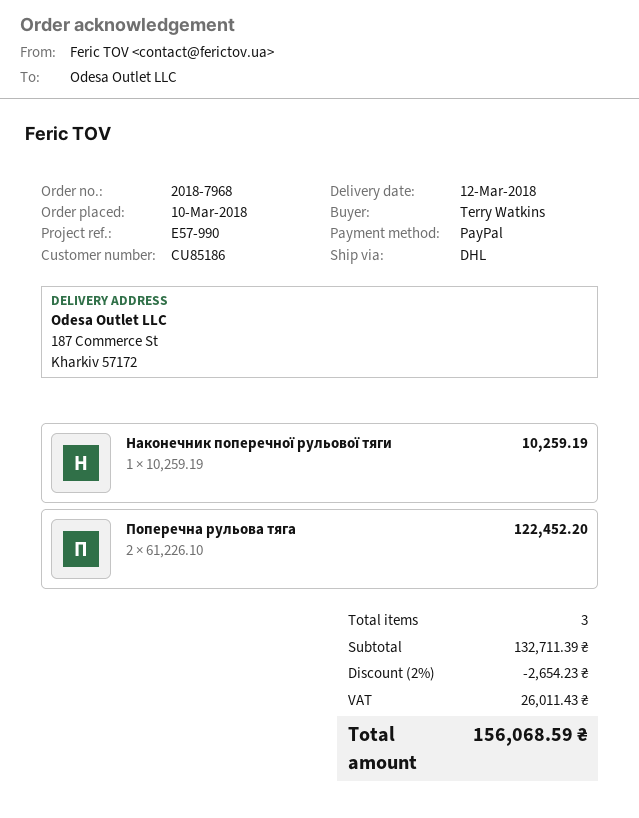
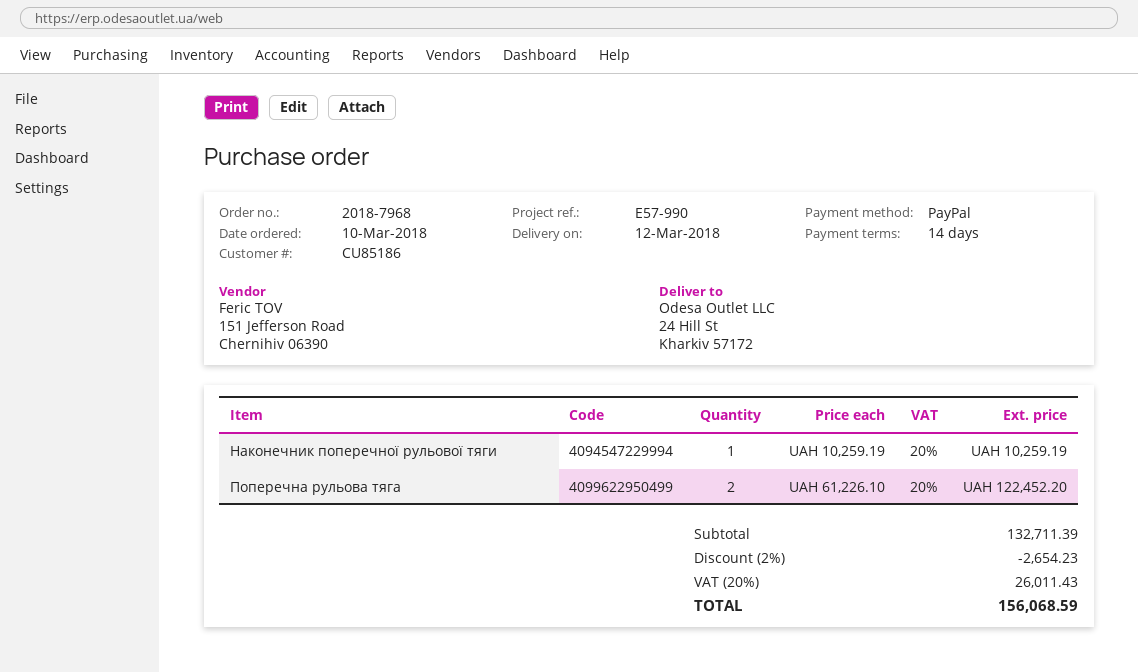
ship to: 187 Commerce St, Kharkiv 57172 -> 24 Hill St, Kharkiv 57172

